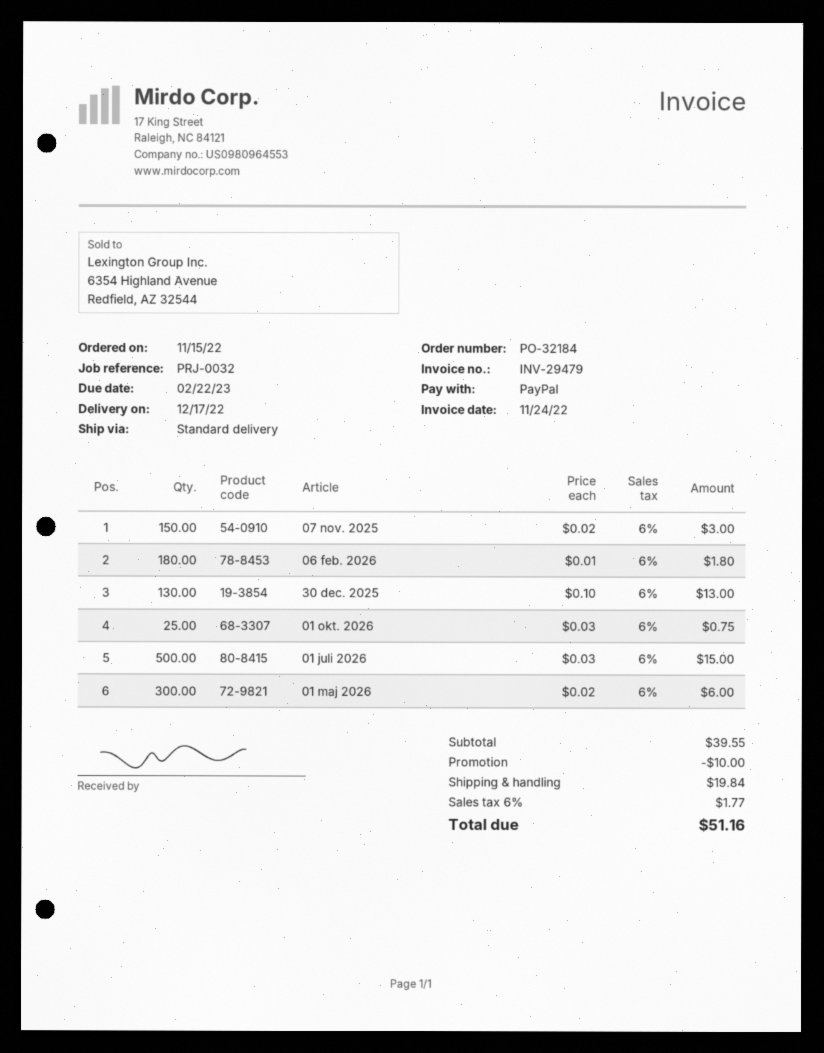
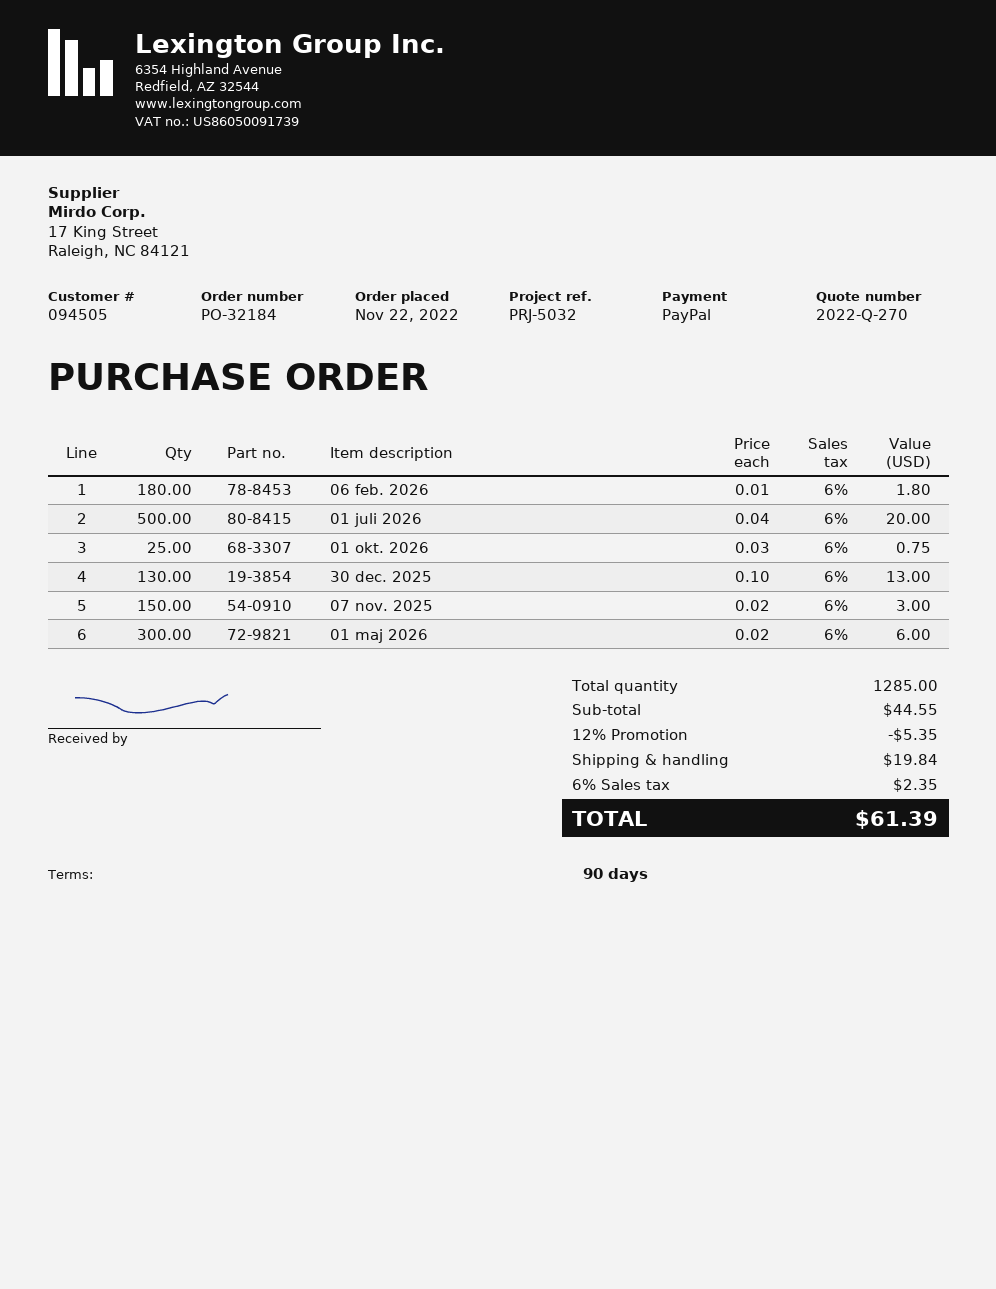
order date: 2022-11-15 -> 2022-11-22
reference: PRJ-0032 -> PRJ-5032
01 juli 2026: 500 x 0.03 = 15.00 -> 500 x 0.04 = 20.00
subtotal: 39.55 -> 44.55
discount: 10.00 -> 5.35
tax: 6% = 1.77 -> 6% = 2.35
total: 51.16 -> 61.39

